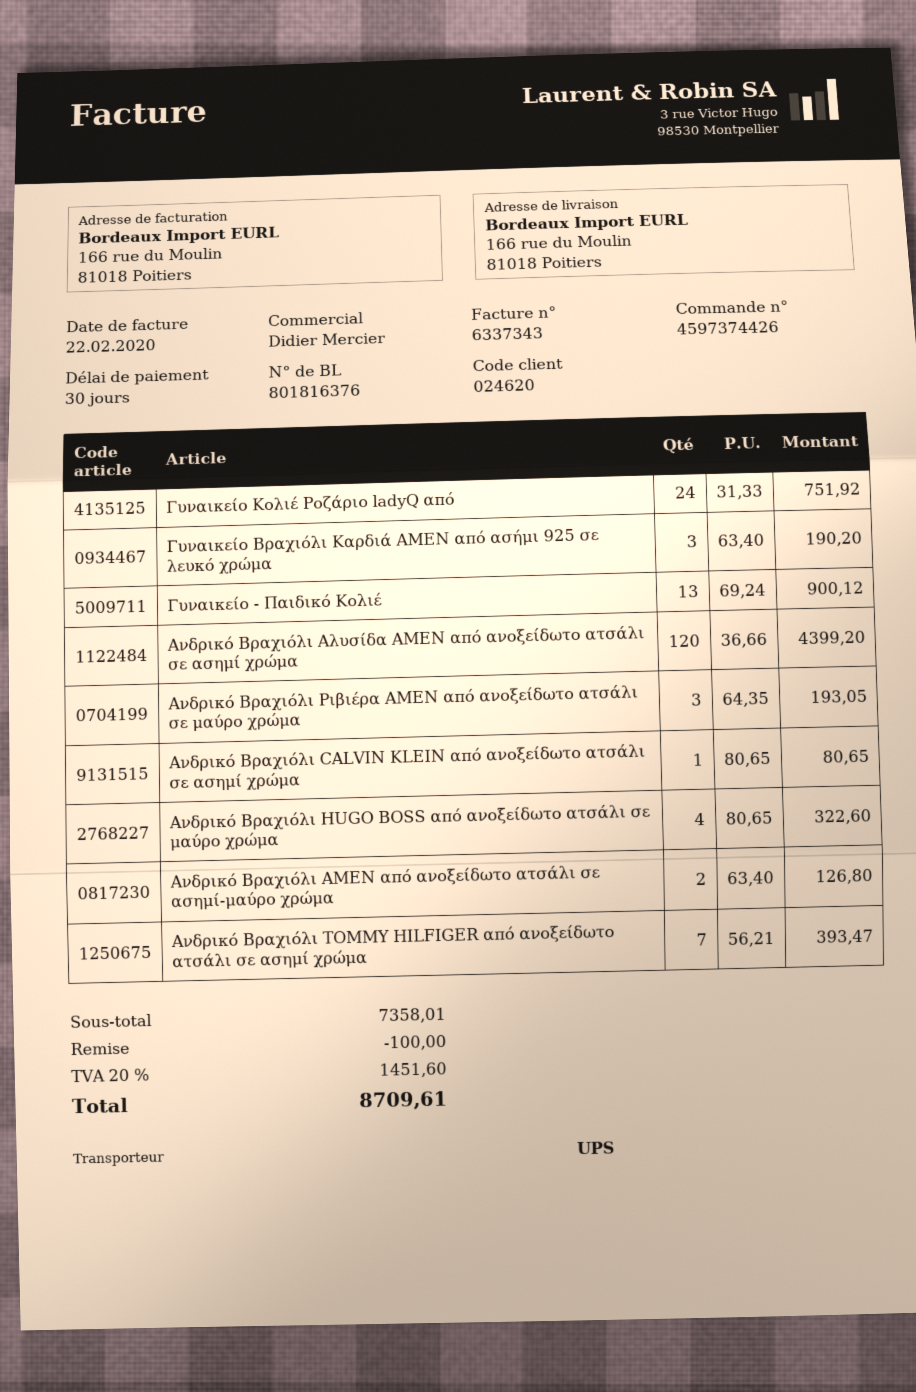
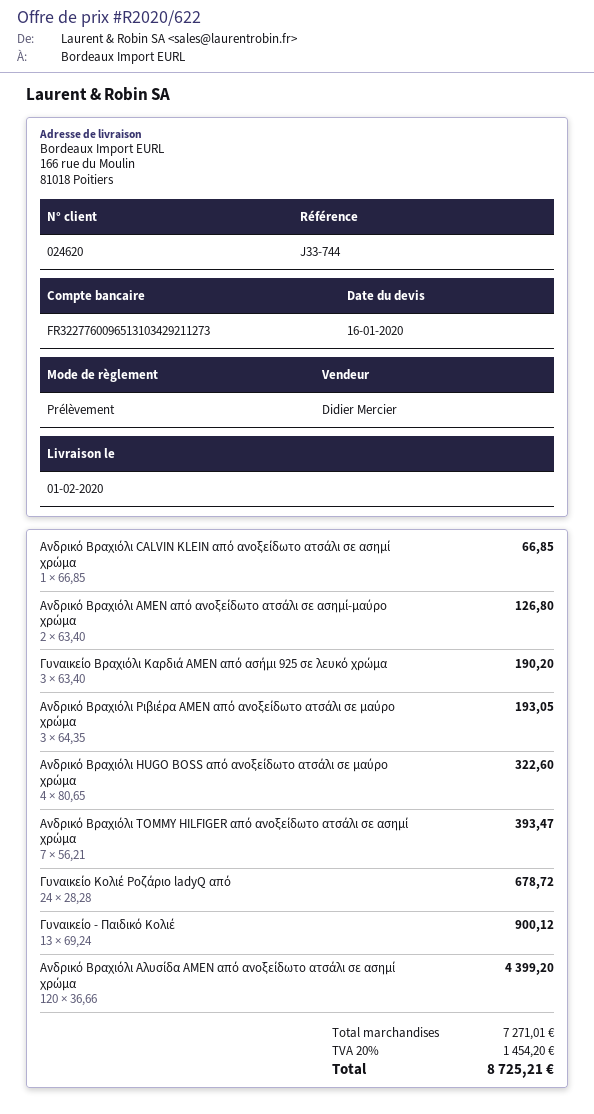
Γυναικείο Κολιέ Ροζάριο ladyQ από: 24 x 31.33 = 751.92 -> 24 x 28.28 = 678.72
Ανδρικό Βραχιόλι CALVIN KLEIN από ανοξείδωτο ατσάλι σε ασημί χρώμα: 1 x 80.65 = 80.65 -> 1 x 66.85 = 66.85
subtotal: 7358.01 -> 7271.01
discount: 100.00 -> none
tax: 20% = 1451.60 -> 20% = 1454.20
total: 8709.61 -> 8725.21

